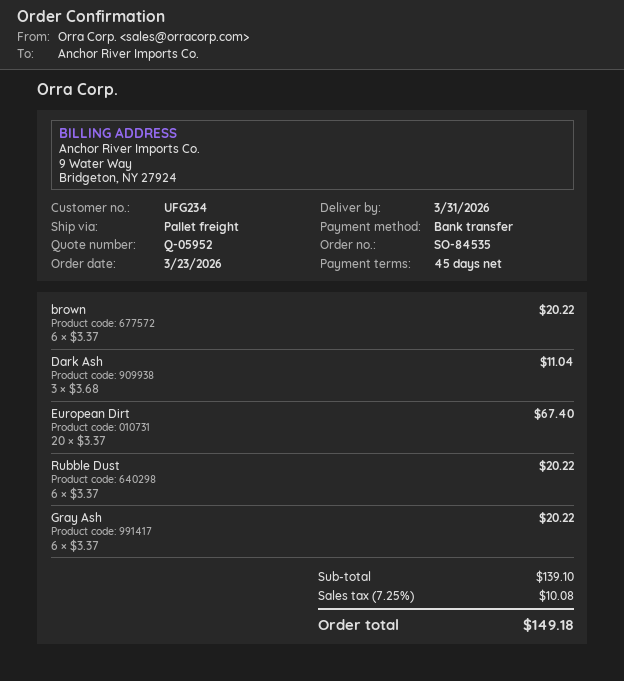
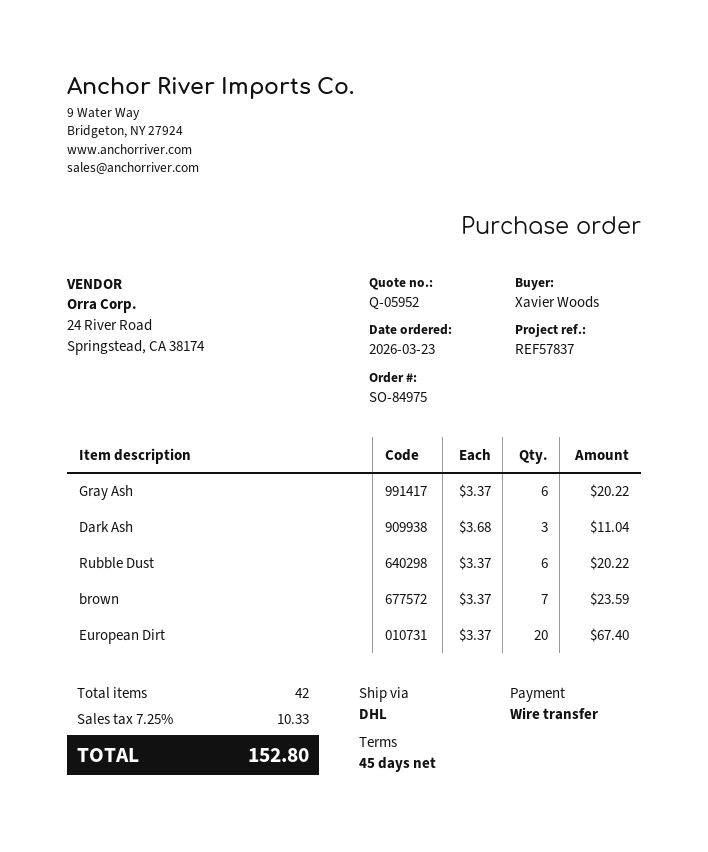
order number: SO-84535 -> SO-84975
shipping method: pallet freight -> DHL
brown: 6 x 3.37 = 20.22 -> 7 x 3.37 = 23.59
tax: 7.25% = 10.08 -> 7.25% = 10.33
total: 149.18 -> 152.80

